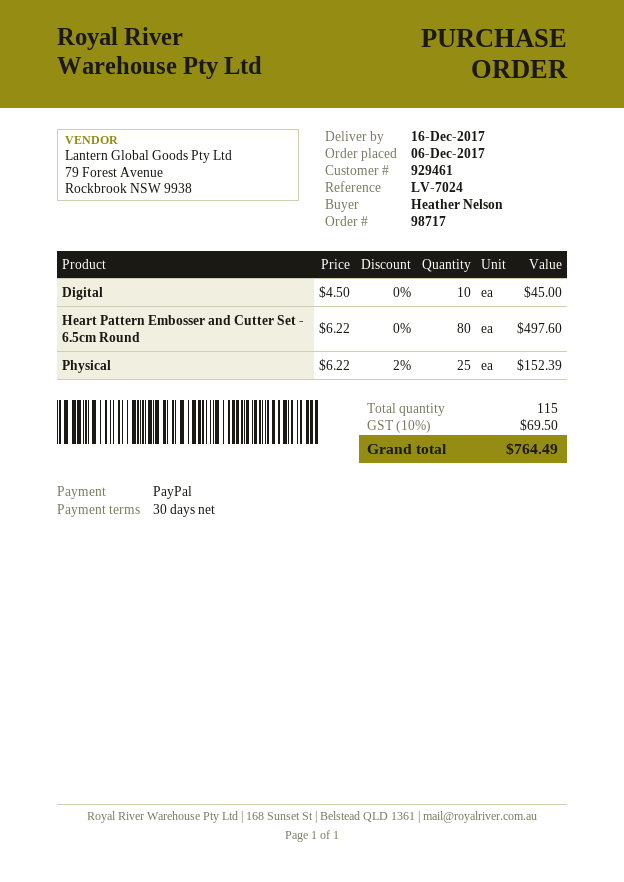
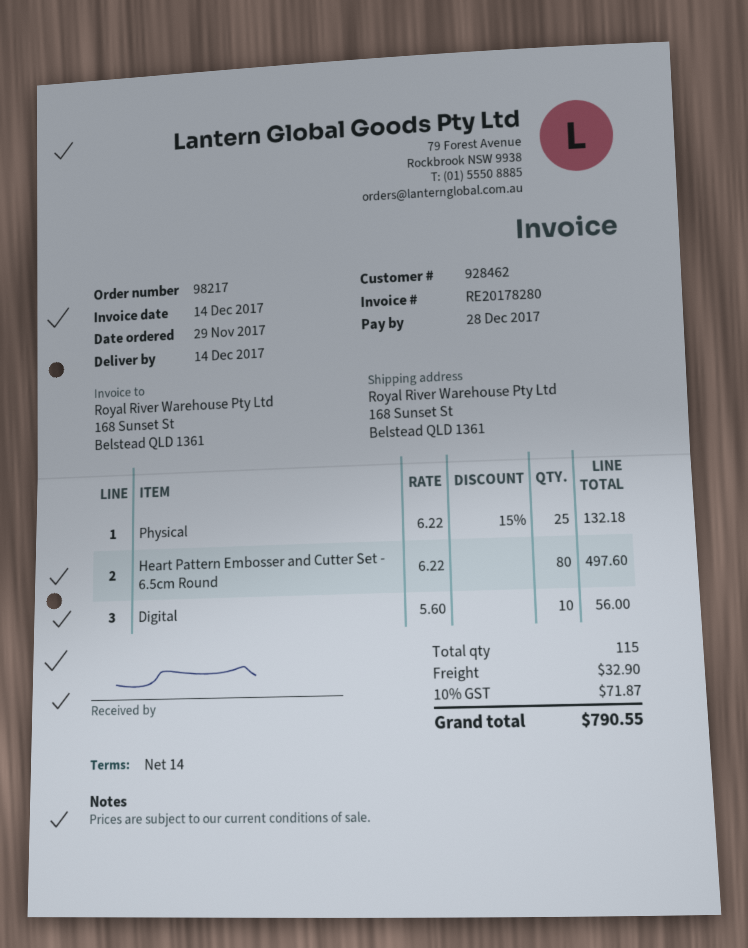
order number: 98717 -> 98217
order date: 2017-12-06 -> 2017-11-29
delivery date: 2017-12-16 -> 2017-12-14
payment terms: 30 days -> 14 days
customer number: 929461 -> 928462
Digital: 10 x 4.50 = 45.00 -> 10 x 5.60 = 56.00
Physical: 25 x 6.22 - 2% = 152.39 -> 25 x 6.22 - 15% = 132.18
shipping: none -> 32.90
tax: 10% = 69.50 -> 10% = 71.87
total: 764.49 -> 790.55

